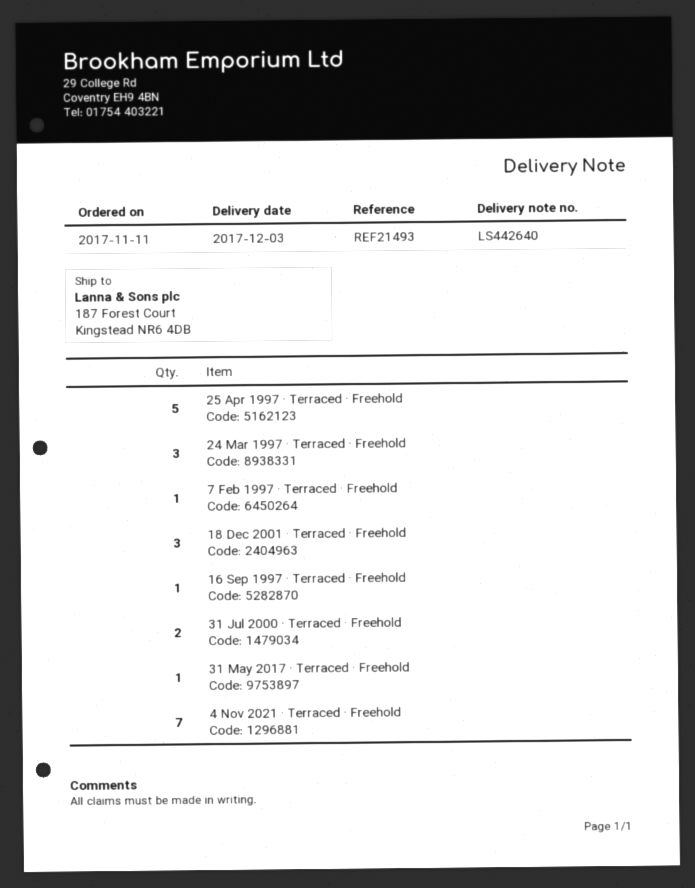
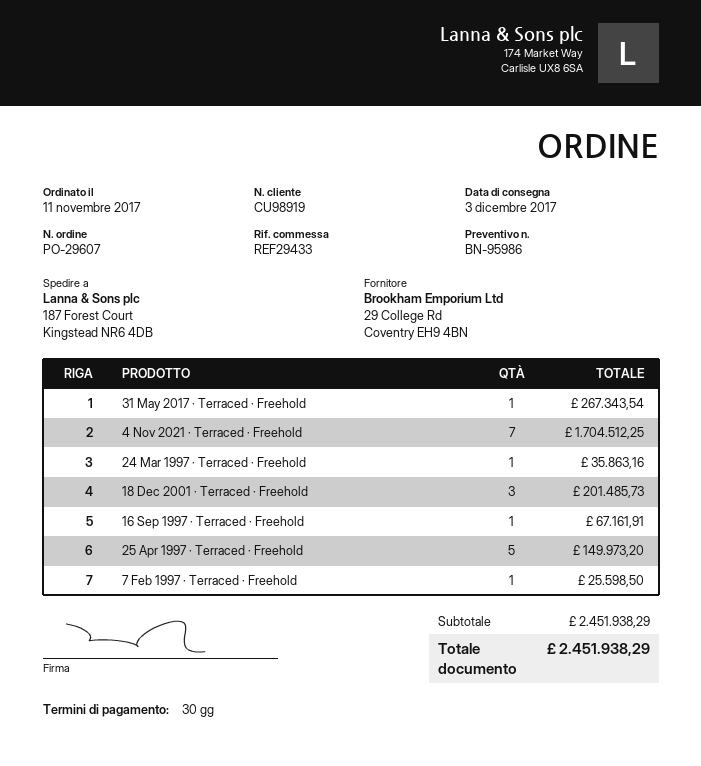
reference: REF21493 -> REF29433
24 Mar 1997 · Terraced · Freehold: 3 -> 1
31 Jul 2000 · Terraced · Freehold: 2 -> none

